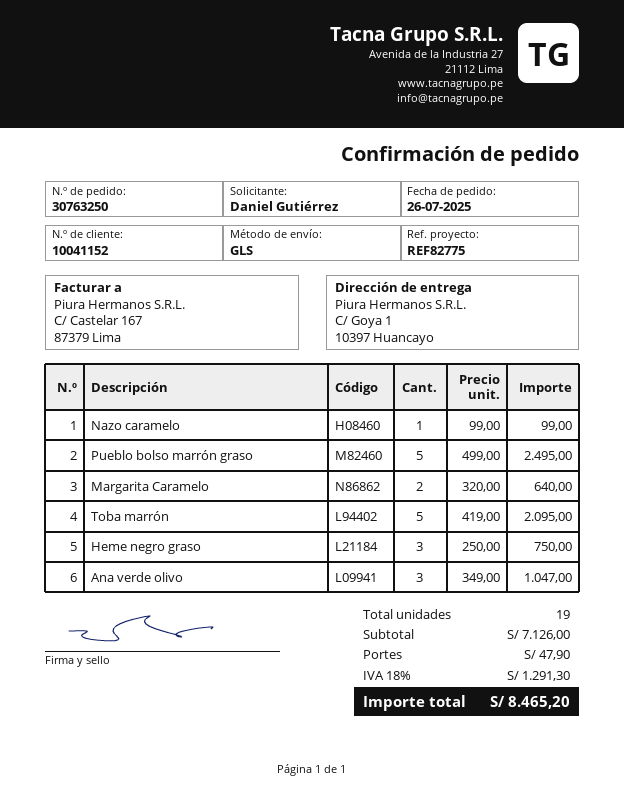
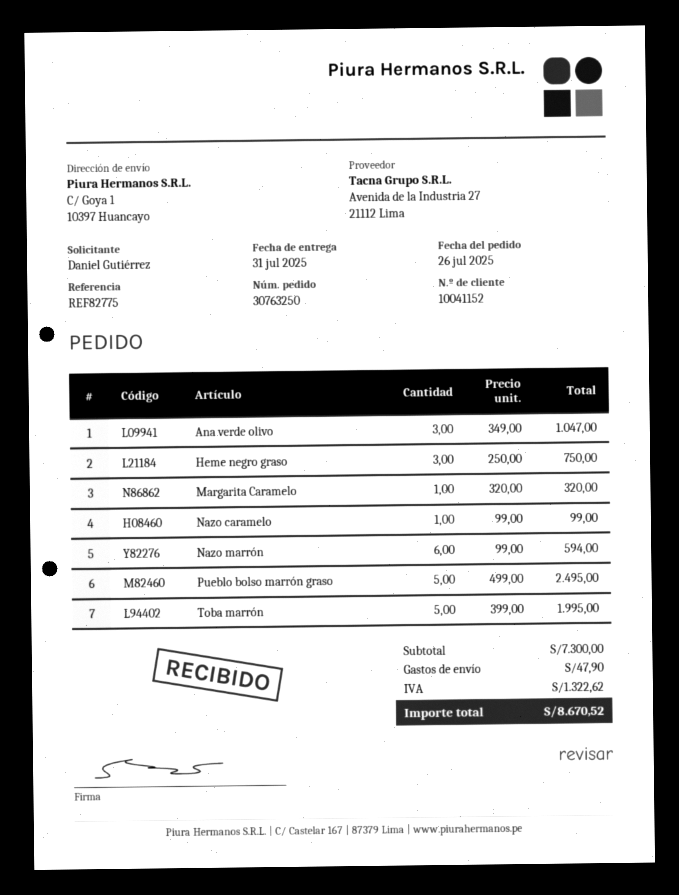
Margarita Caramelo: 2 x 320.00 = 640.00 -> 1 x 320.00 = 320.00
Toba marrón: 5 x 419.00 = 2095.00 -> 5 x 399.00 = 1995.00
Nazo marrón: none -> 6 x 99.00 = 594.00
subtotal: 7126.00 -> 7300.00
tax: 1291.30 -> 1322.62
total: 8465.20 -> 8670.52

